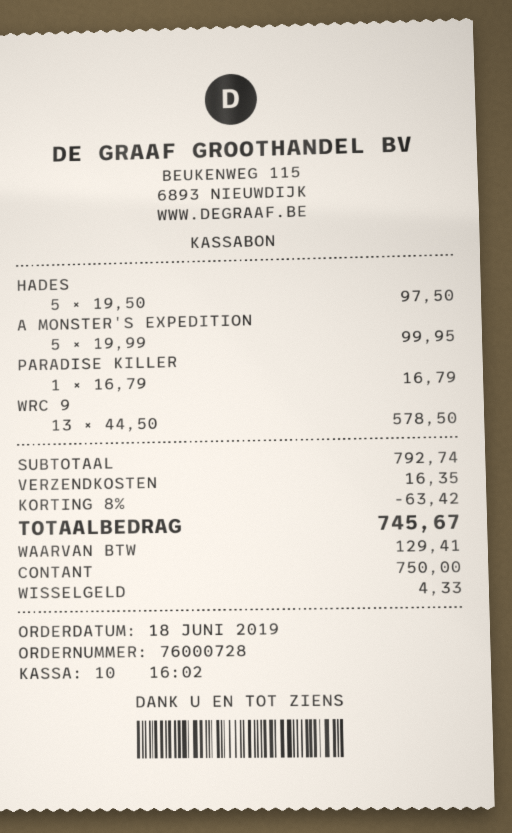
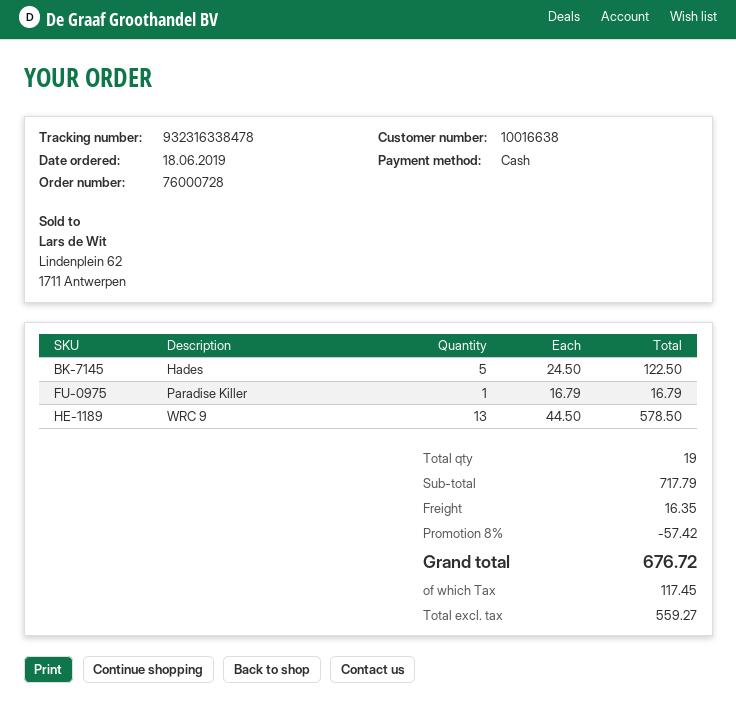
HADES: 5 x 19.50 = 97.50 -> 5 x 24.50 = 122.50
A MONSTER'S EXPEDITION: 5 x 19.99 = 99.95 -> none
subtotal: 792.74 -> 717.79
discount: 8% = 63.42 -> 8% = 57.42
tax: 129.41 -> 117.45
total: 745.67 -> 676.72

